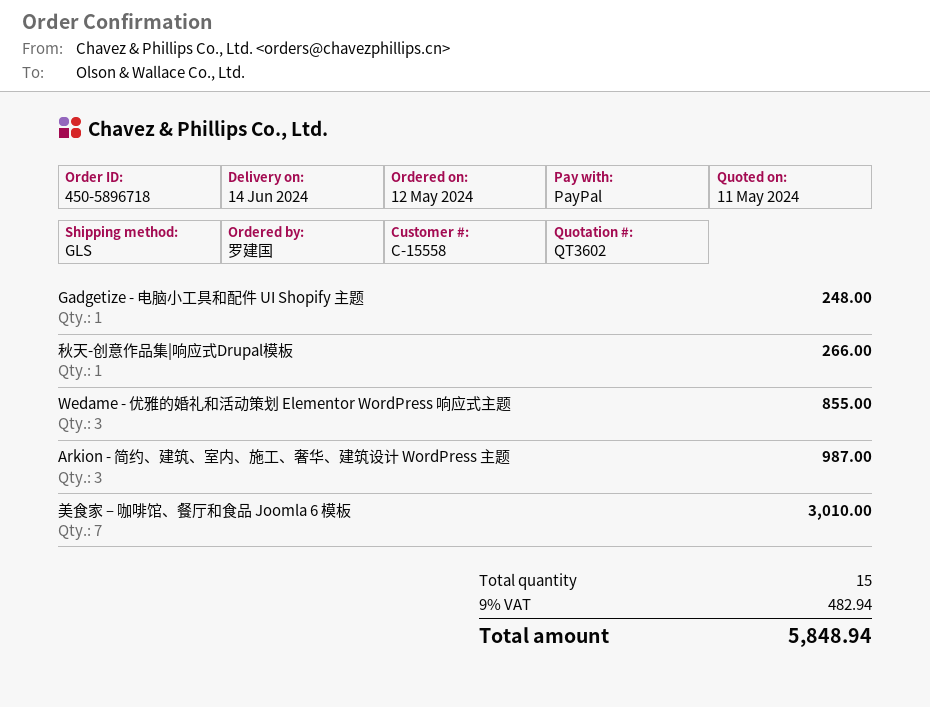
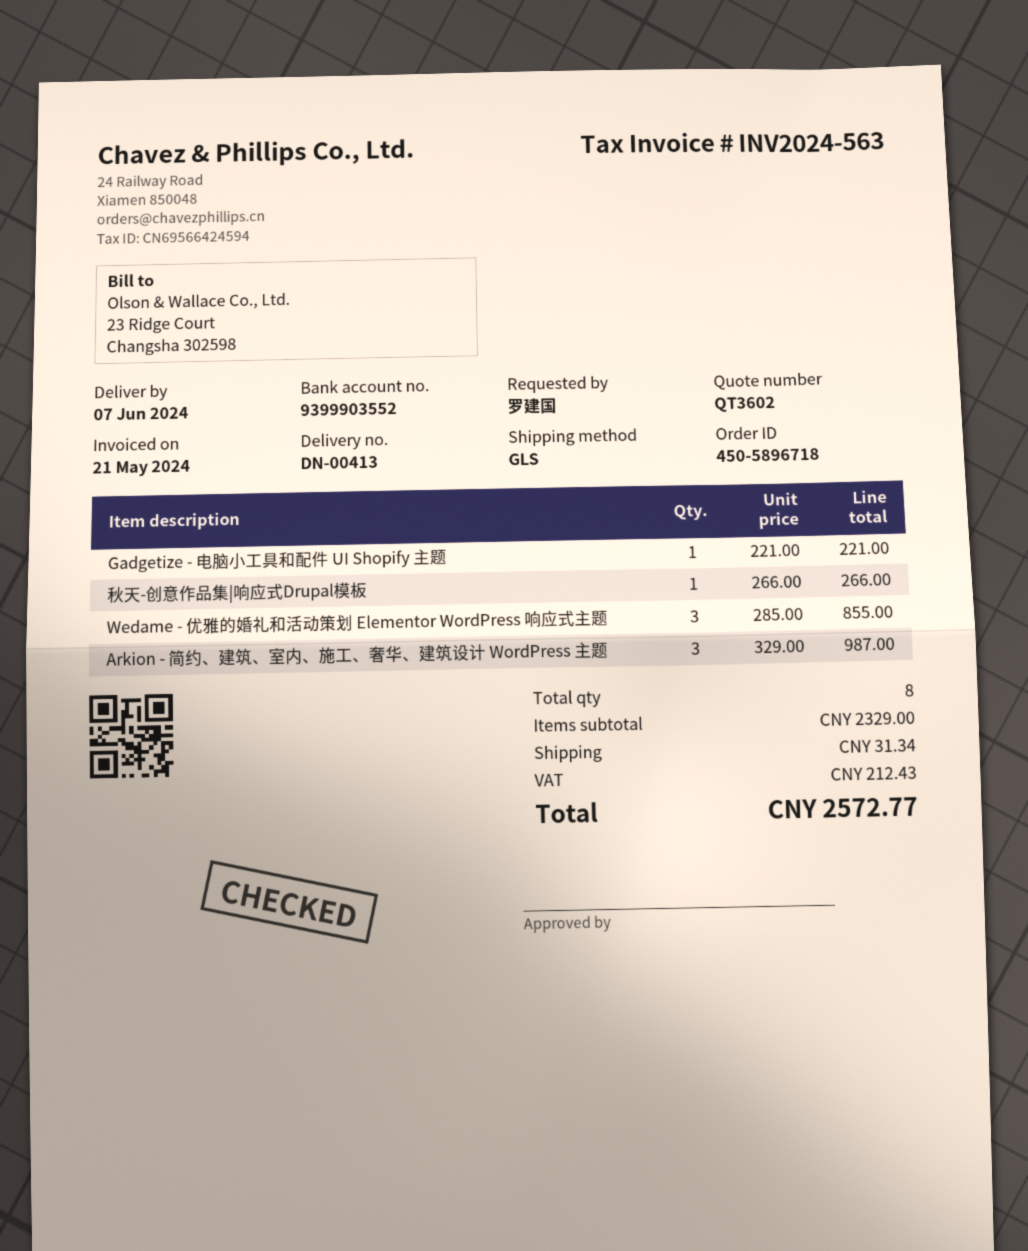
delivery date: 2024-06-14 -> 2024-06-07
Gadgetize - 电脑小工具和配件 UI Shopify 主题: 1 for 248.00 -> 1 for 221.00
美食家 – 咖啡馆、餐厅和食品 Joomla 6 模板: 7 for 3010.00 -> none
total quantity: 15 -> 8
shipping: none -> 31.34
tax: 482.94 -> 212.43
total: 5848.94 -> 2572.77

